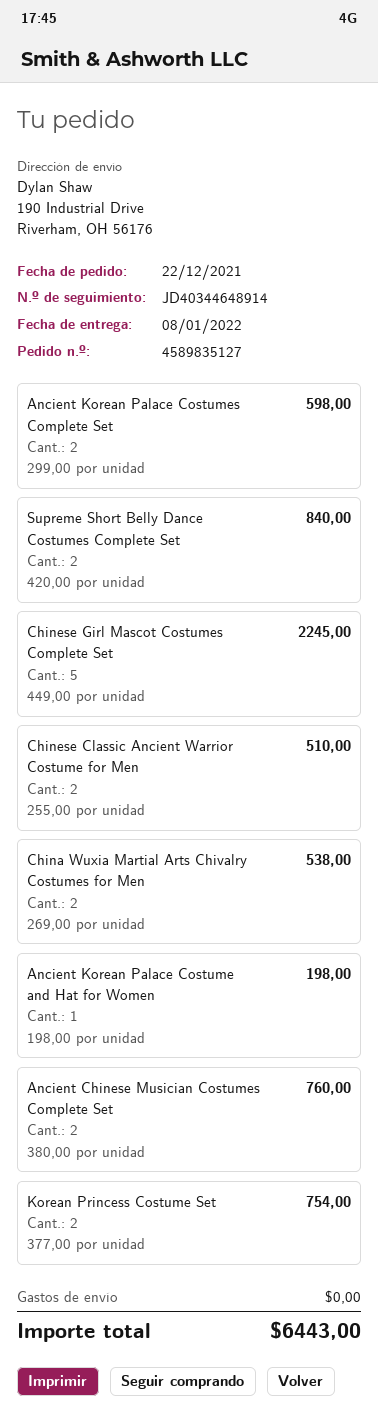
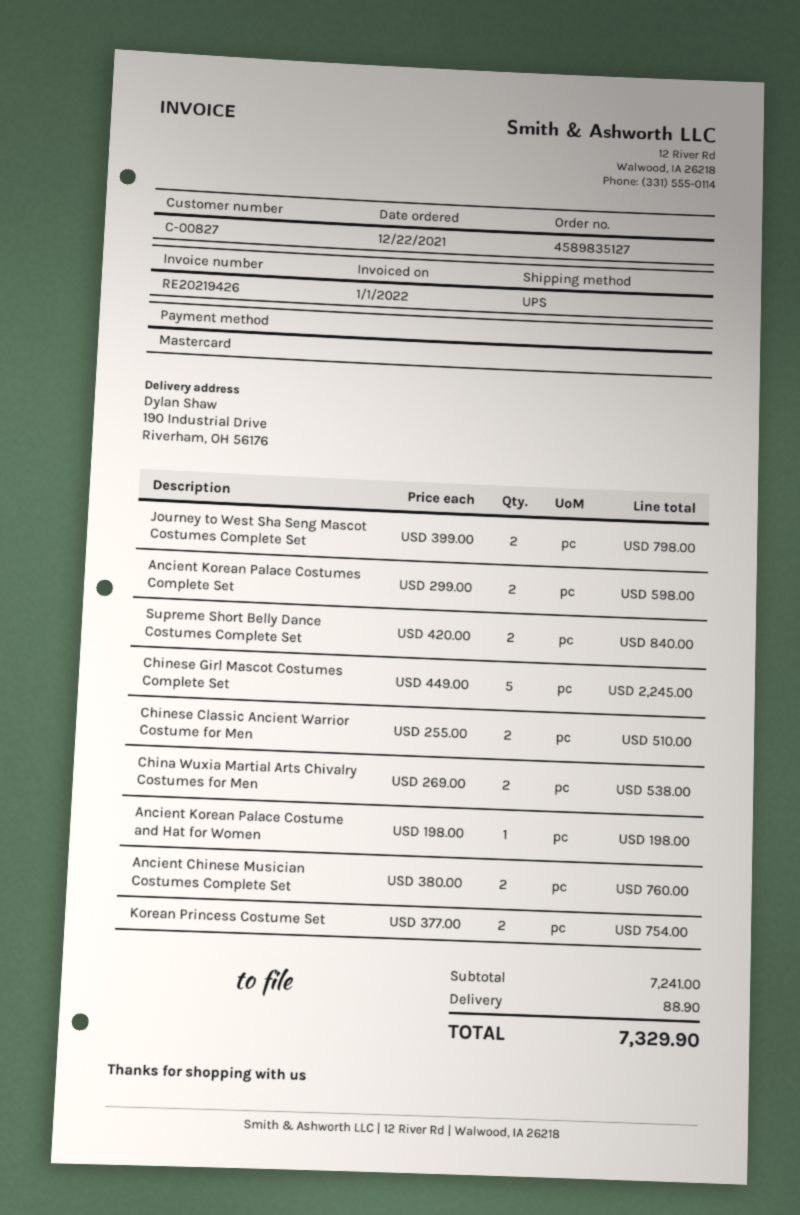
Journey to West Sha Seng Mascot Costumes Complete Set: none -> 2 x 399.00 = 798.00
shipping: 0.00 -> 88.90
total: 6443.00 -> 7329.90

